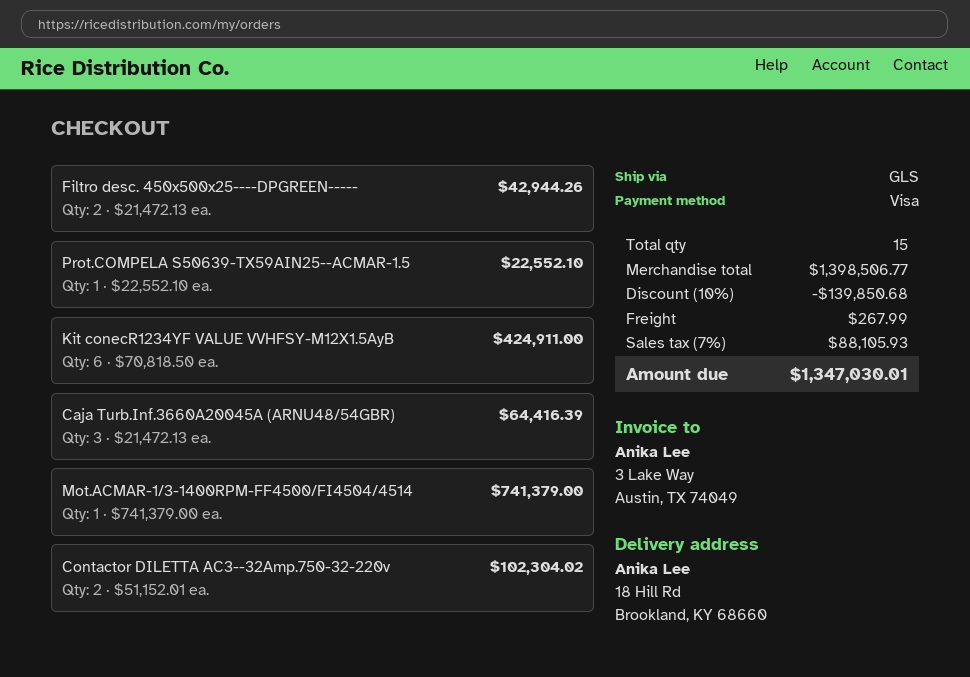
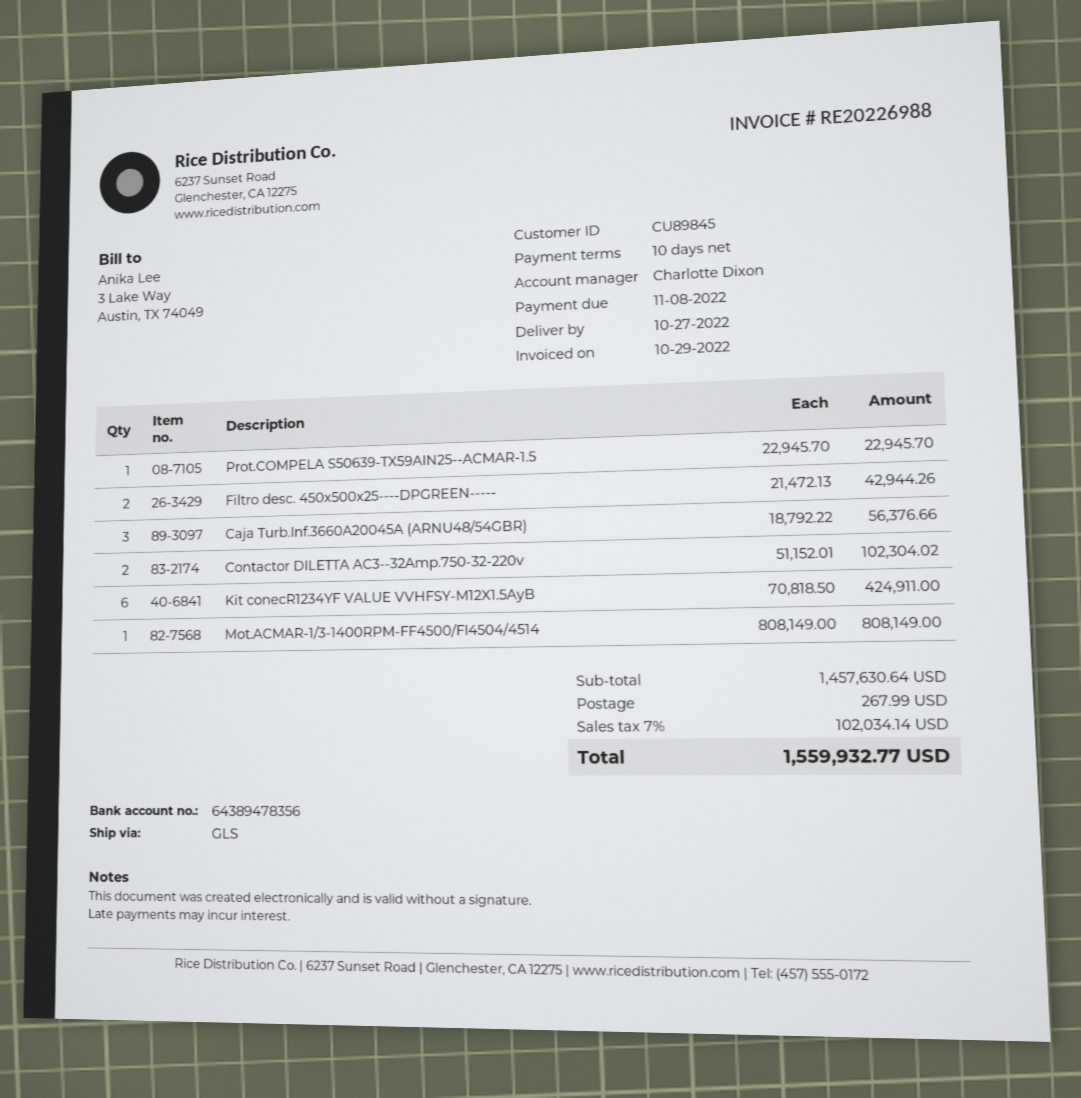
Prot.COMPELA S50639-TX59AIN25--ACMAR-1.5: 1 x 22552.10 = 22552.10 -> 1 x 22945.70 = 22945.70
Caja Turb.Inf.3660A20045A (ARNU48/54GBR): 3 x 21472.13 = 64416.39 -> 3 x 18792.22 = 56376.66
Mot.ACMAR-1/3-1400RPM-FF4500/FI4504/4514: 1 x 741379.00 = 741379.00 -> 1 x 808149.00 = 808149.00
subtotal: 1398506.77 -> 1457630.64
discount: 10% = 139850.68 -> none
tax: 7% = 88105.93 -> 7% = 102034.14
total: 1347030.01 -> 1559932.77

